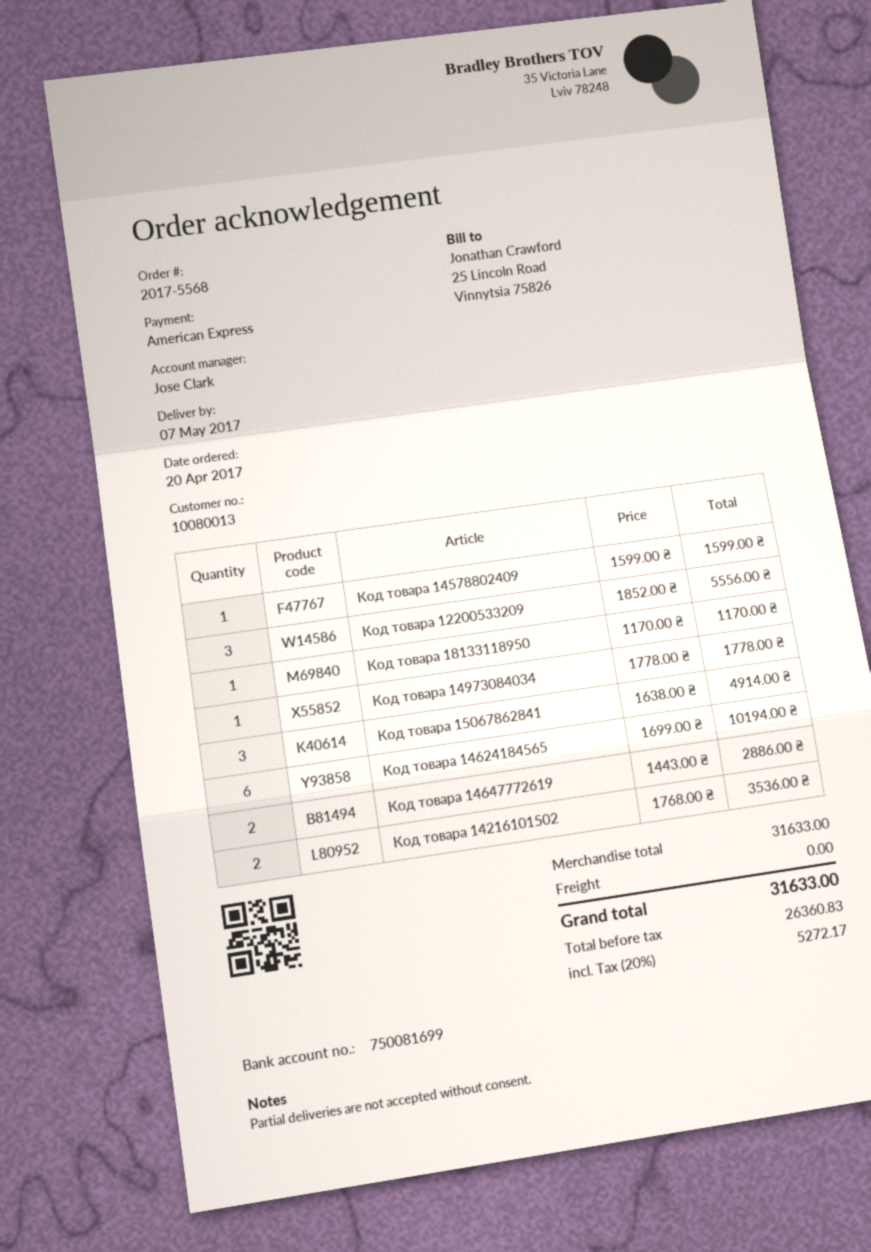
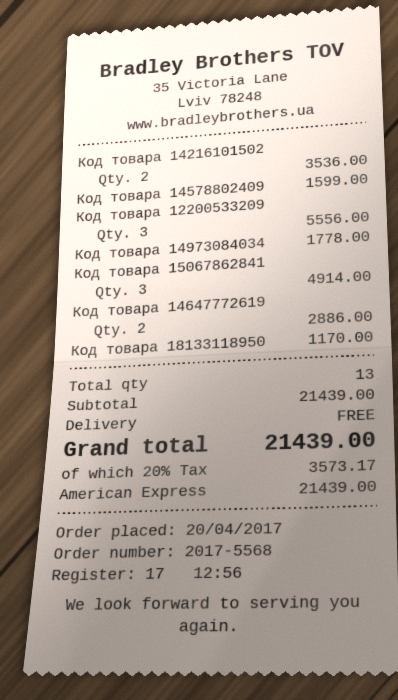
Код товара 14624184565: 6 for 10194.00 -> none
subtotal: 31633.00 -> 21439.00
tax: 20% = 5272.17 -> 20% = 3573.17
total: 31633.00 -> 21439.00

